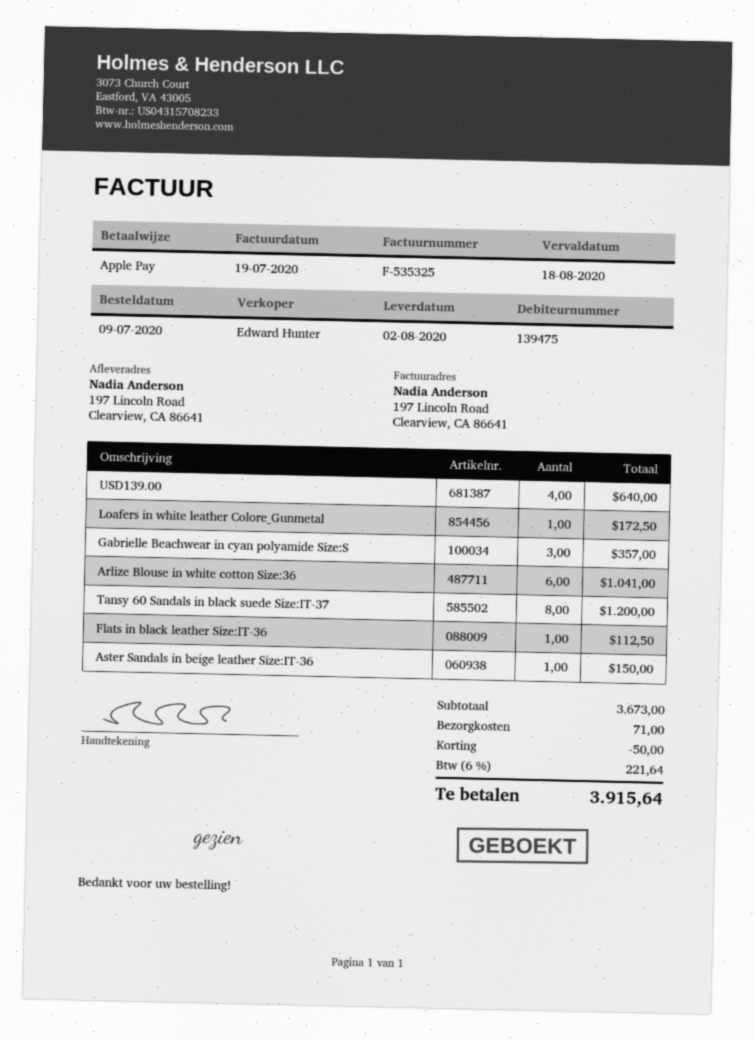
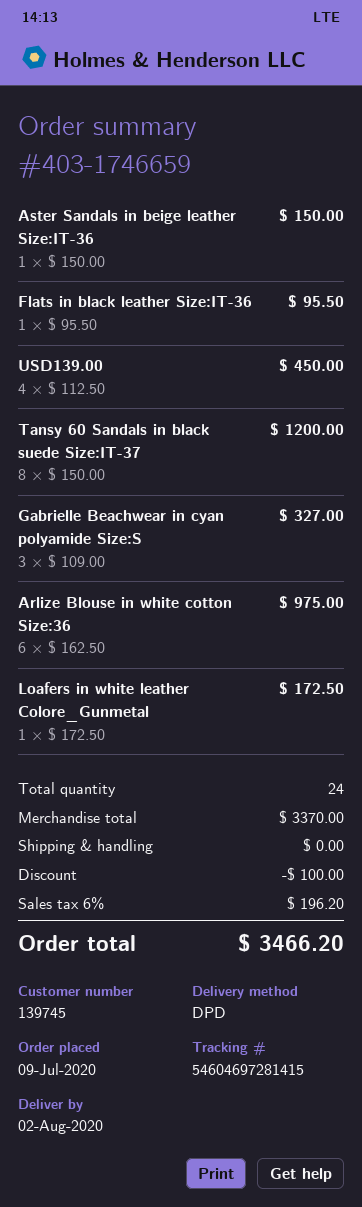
customer number: 139475 -> 139745
USD139.00: 4 for 640.00 -> 4 for 450.00
Gabrielle Beachwear in cyan polyamide Size:S: 3 for 357.00 -> 3 for 327.00
Arlize Blouse in white cotton Size:36: 6 for 1041.00 -> 6 for 975.00
Flats in black leather Size:IT-36: 1 for 112.50 -> 1 for 95.50
subtotal: 3673.00 -> 3370.00
discount: 50.00 -> 100.00
shipping: 71.00 -> 0.00
tax: 6% = 221.64 -> 6% = 196.20
total: 3915.64 -> 3466.20

